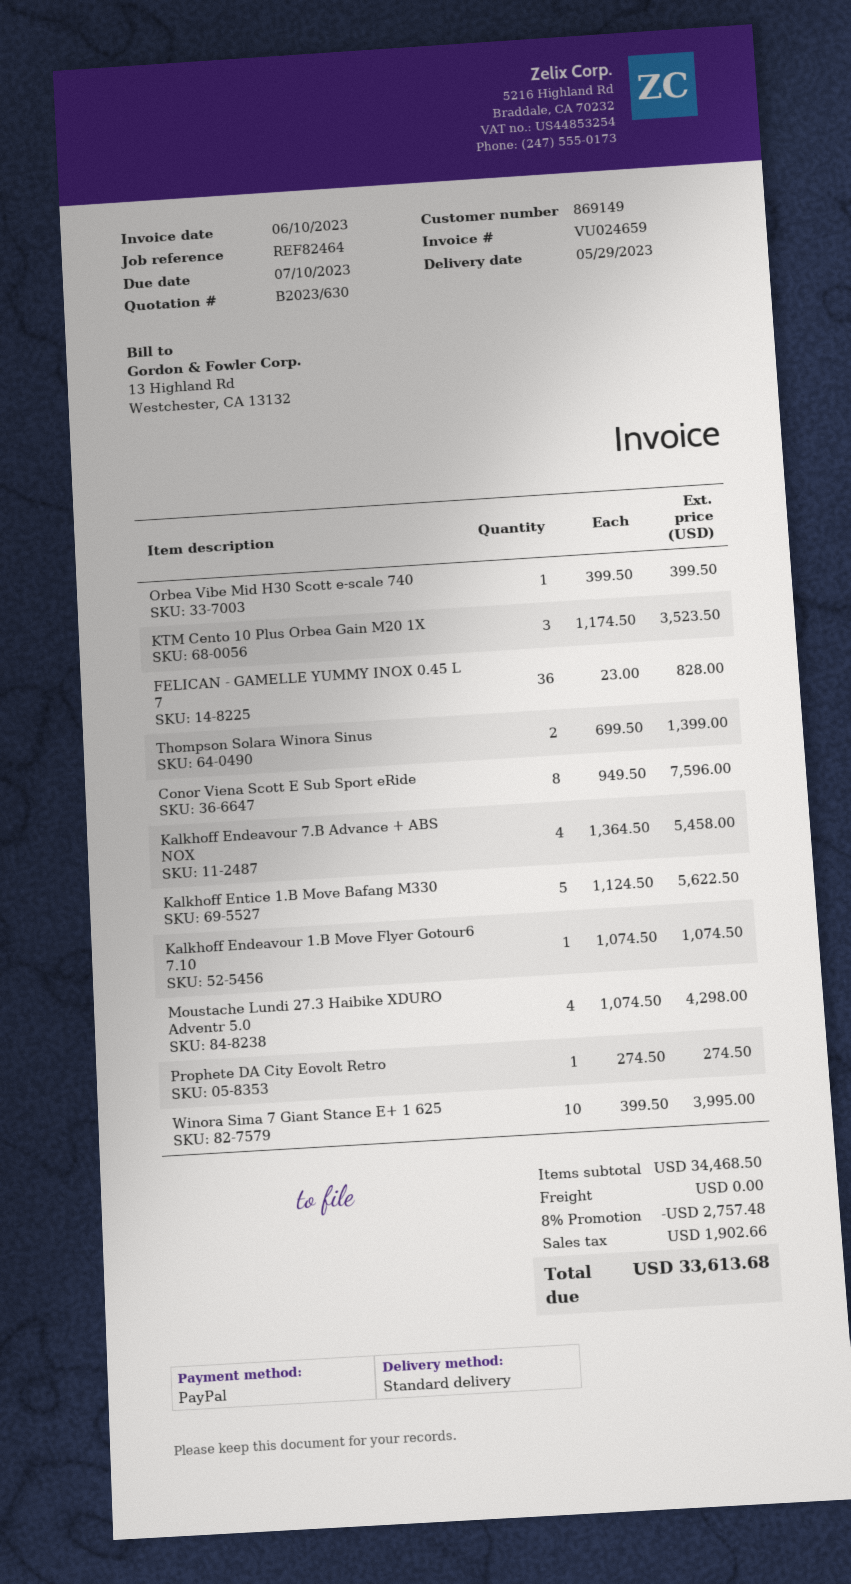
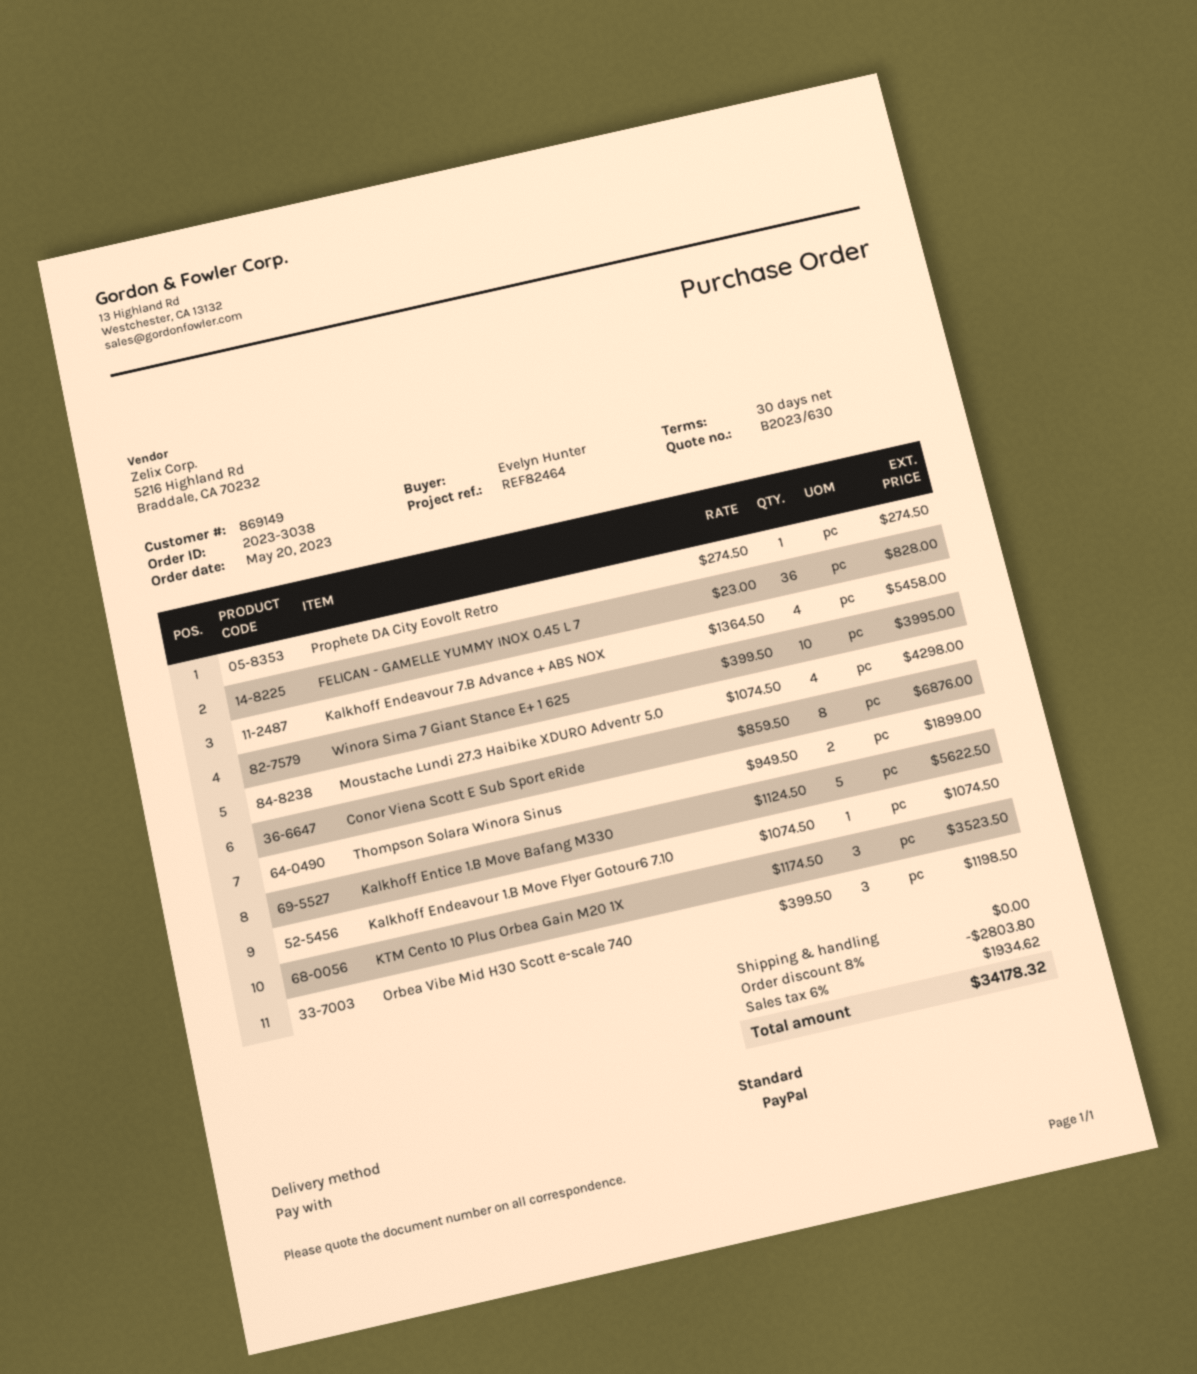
Orbea Vibe Mid H30 Scott e-scale 740: 1 x 399.50 = 399.50 -> 3 x 399.50 = 1198.50
Thompson Solara Winora Sinus: 2 x 699.50 = 1399.00 -> 2 x 949.50 = 1899.00
Conor Viena Scott E Sub Sport eRide: 8 x 949.50 = 7596.00 -> 8 x 859.50 = 6876.00
discount: 8% = 2757.48 -> 8% = 2803.80
tax: 1902.66 -> 1934.62
total: 33613.68 -> 34178.32

